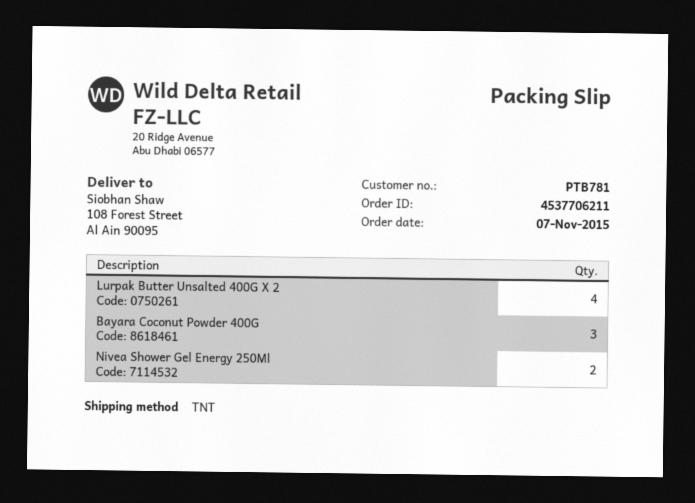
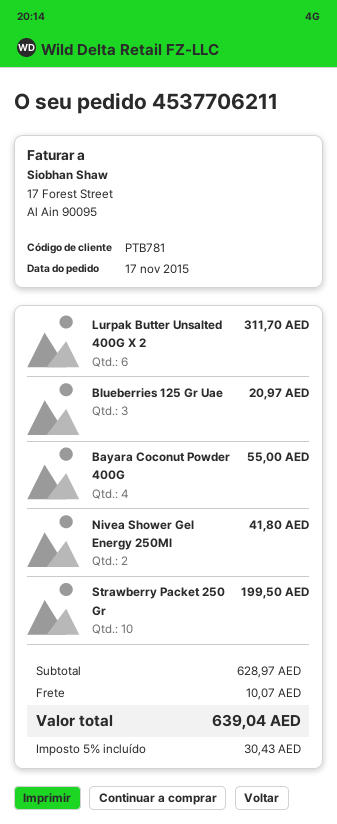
order date: 2015-11-07 -> 2015-11-17
Lurpak Butter Unsalted 400G X 2: 4 -> 6
Bayara Coconut Powder 400G: 3 -> 4
Blueberries 125 Gr Uae: none -> 3
Strawberry Packet 250 Gr: none -> 10

